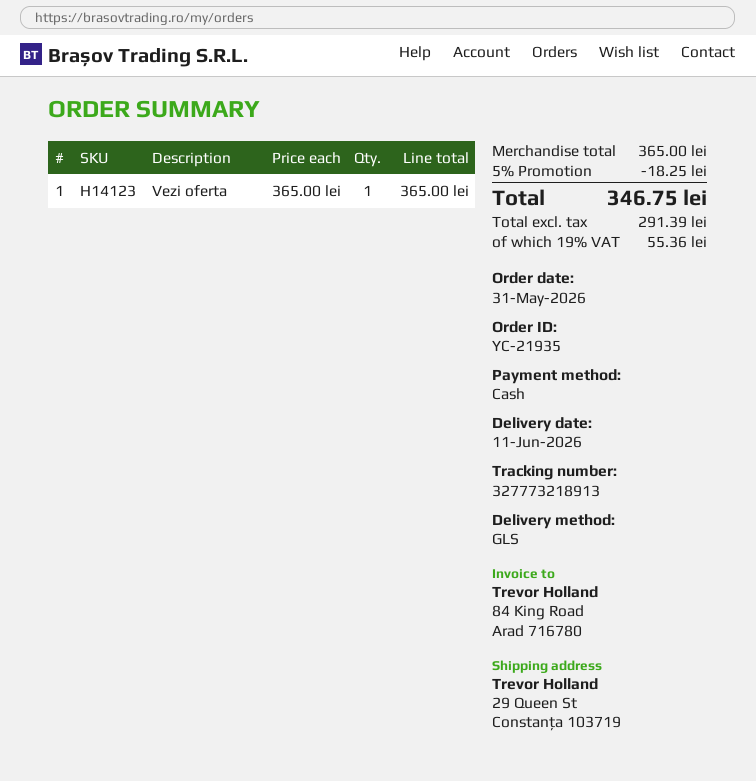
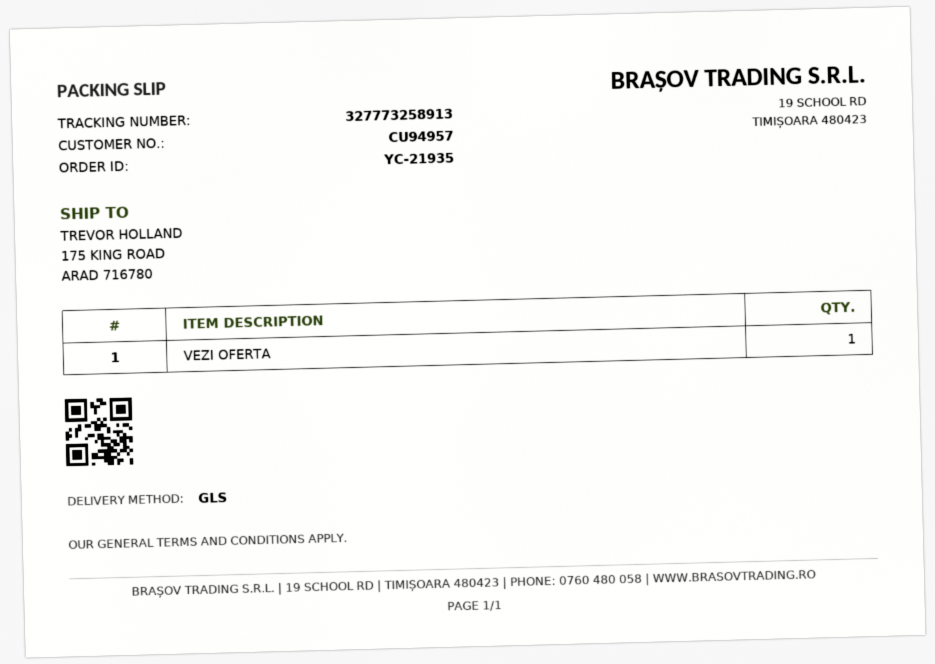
tracking number: 327773218913 -> 327773258913
ship to: 29 Queen St, Constanța 103719 -> 175 KING ROAD, ARAD 716780

